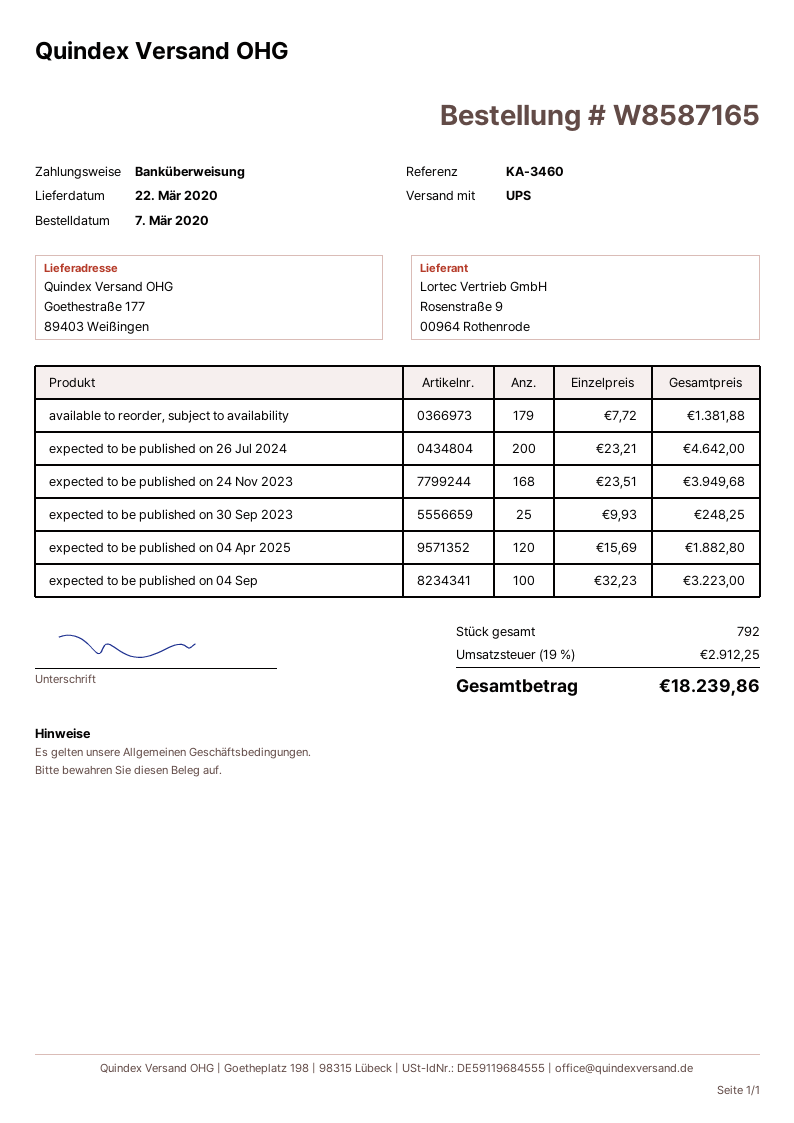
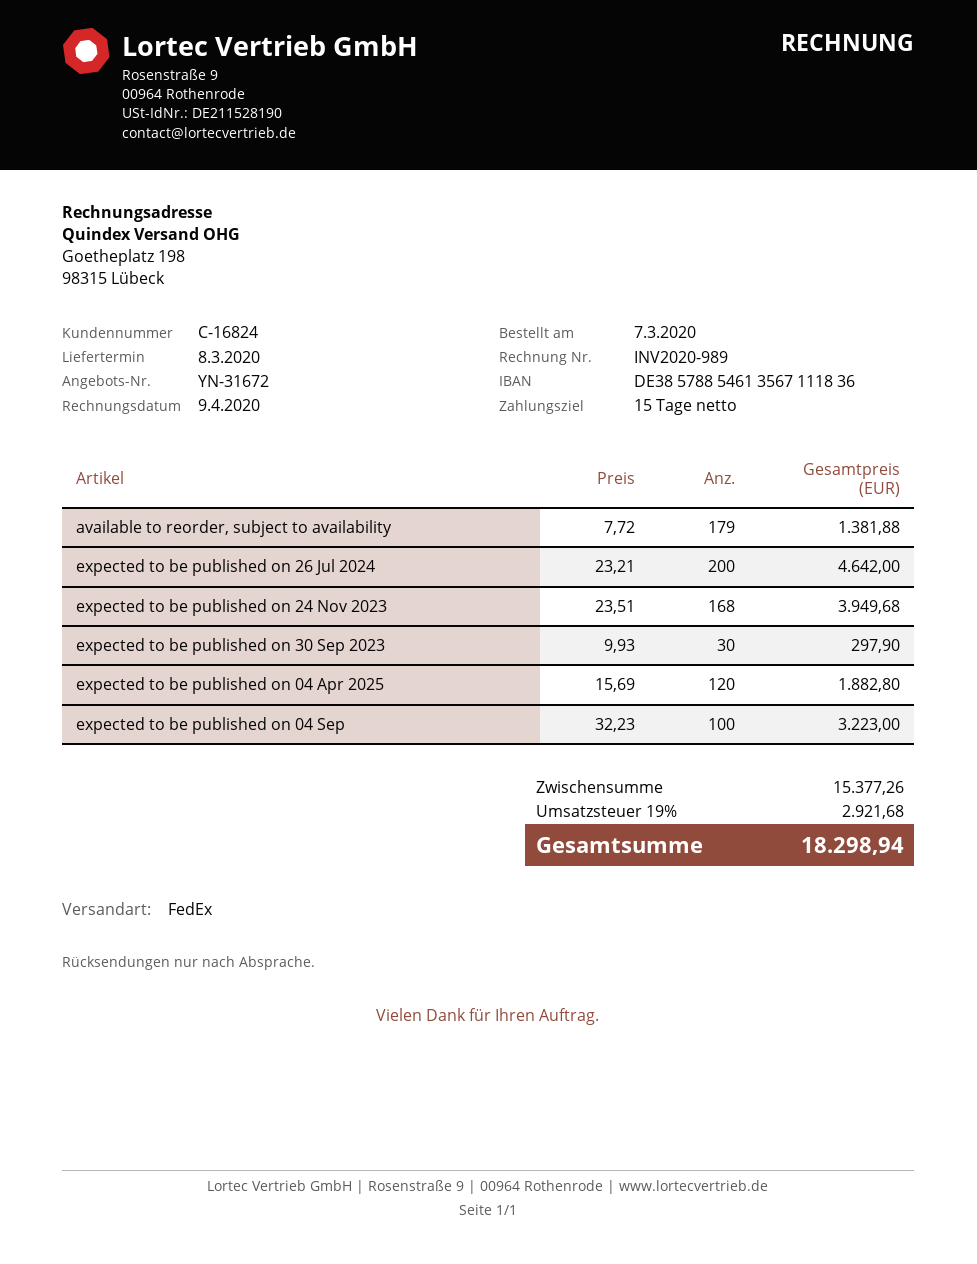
delivery date: 2020-03-22 -> 2020-03-08
shipping method: UPS -> FedEx
expected to be published on 30 Sep 2023: 25 x 9.93 = 248.25 -> 30 x 9.93 = 297.90
tax: 19% = 2912.25 -> 19% = 2921.68
total: 18239.86 -> 18298.94

